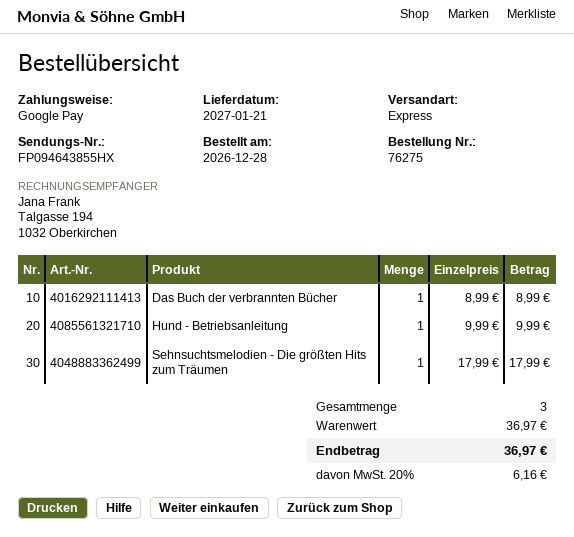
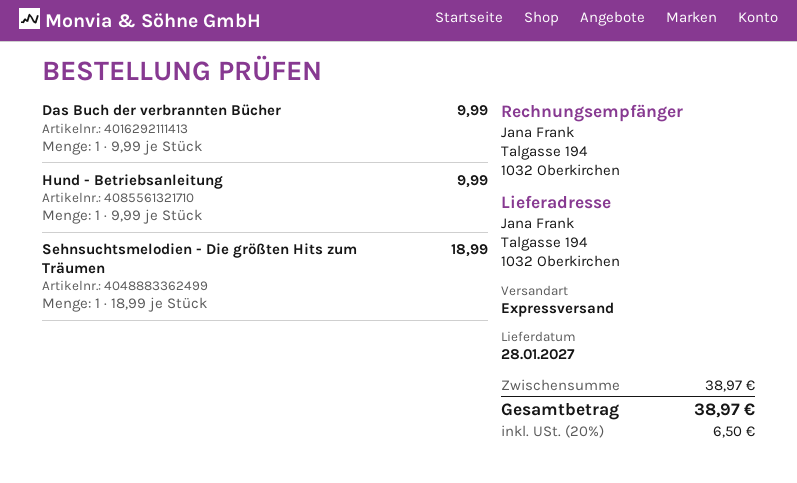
delivery date: 2027-01-21 -> 2027-01-28
Das Buch der verbrannten Bücher: 1 x 8.99 = 8.99 -> 1 x 9.99 = 9.99
Sehnsuchtsmelodien - Die größten Hits zum Träumen: 1 x 17.99 = 17.99 -> 1 x 18.99 = 18.99
subtotal: 36.97 -> 38.97
tax: 20% = 6.16 -> 20% = 6.50
total: 36.97 -> 38.97

